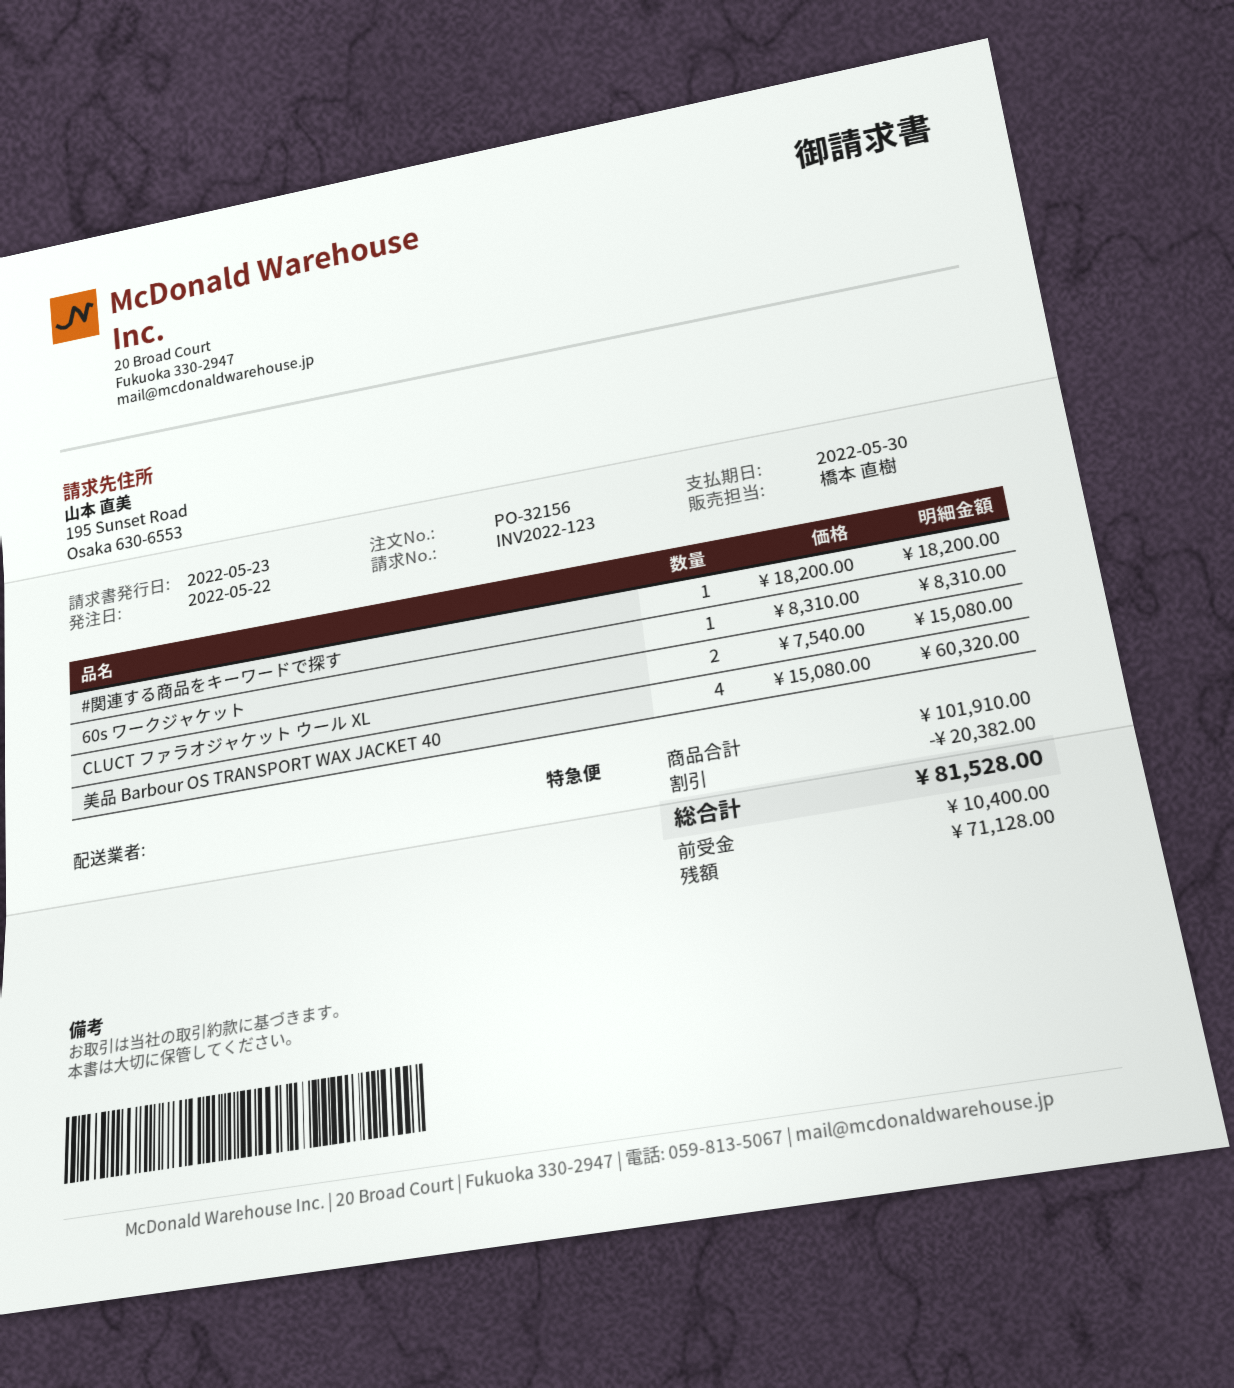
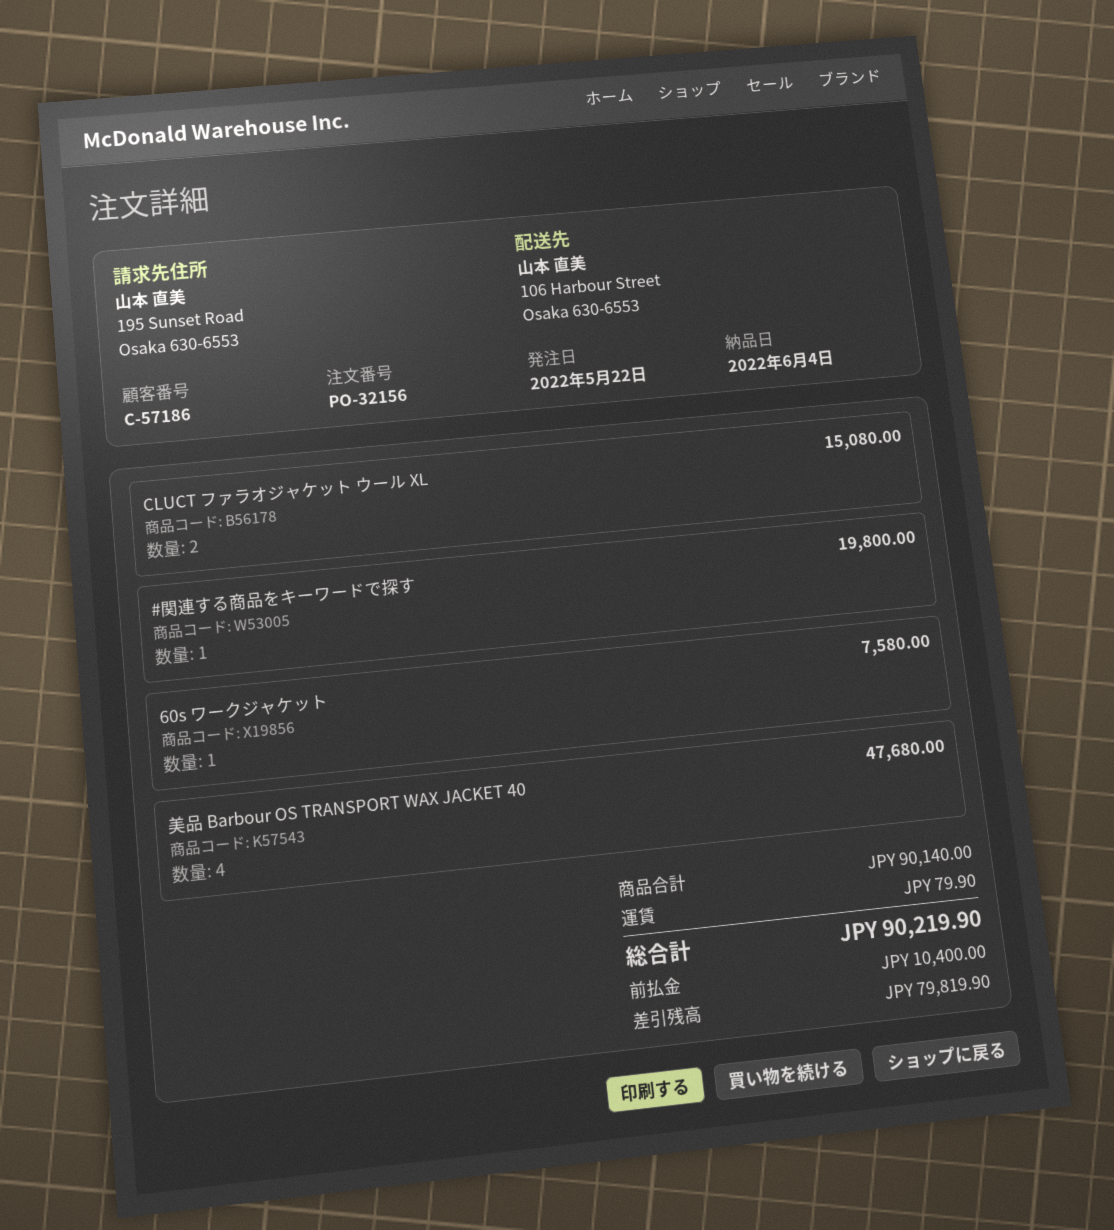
#関連する商品をキーワードで探す: 1 for 18200.00 -> 1 for 19800.00
60s ワークジャケット: 1 for 8310.00 -> 1 for 7580.00
美品 Barbour OS TRANSPORT WAX JACKET 40: 4 for 60320.00 -> 4 for 47680.00
subtotal: 101910.00 -> 90140.00
discount: 20382.00 -> none
shipping: none -> 79.90
total: 81528.00 -> 90219.90
balance: 71128.00 -> 79819.90

